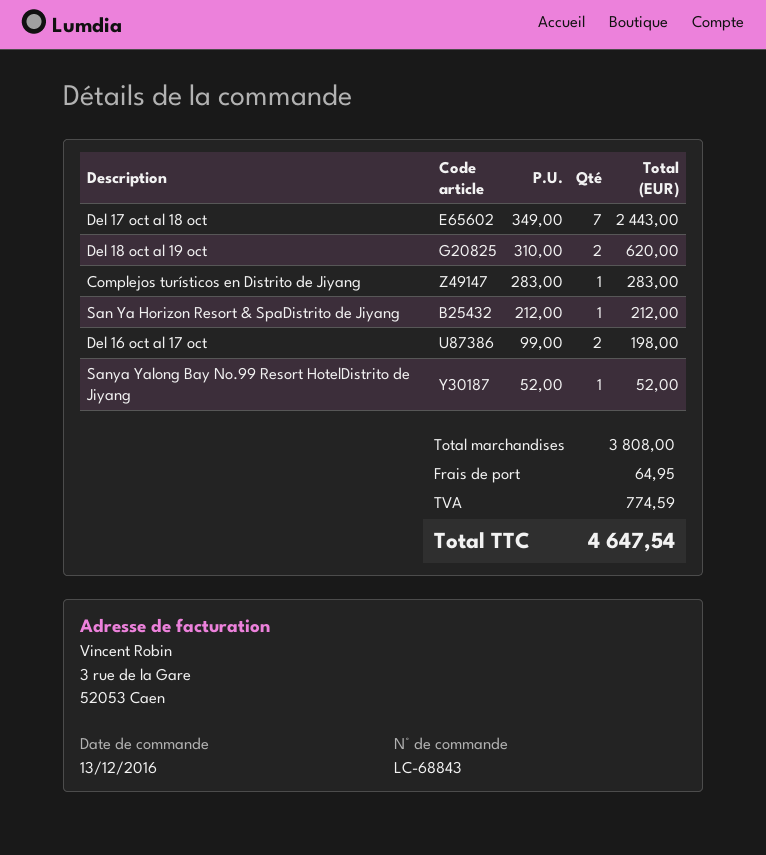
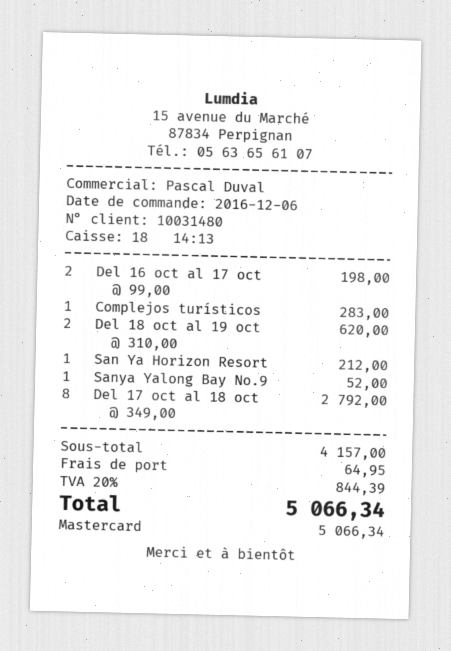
order date: 2016-12-13 -> 2016-12-06
Del 17 oct al 18 oct: 7 x 349.00 = 2443.00 -> 8 x 349.00 = 2792.00
subtotal: 3808.00 -> 4157.00
tax: 774.59 -> 844.39
total: 4647.54 -> 5066.34

